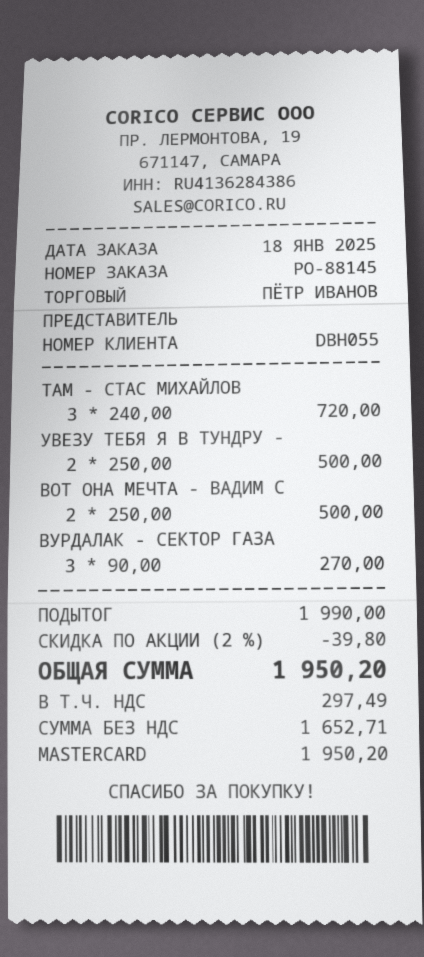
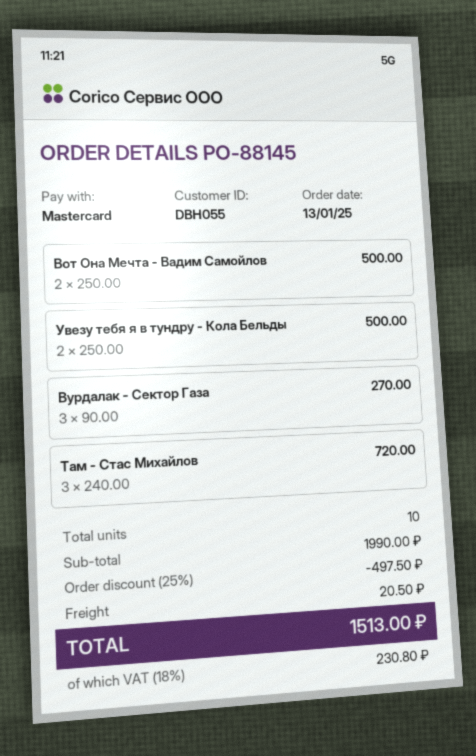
order date: 2025-01-18 -> 2025-01-13
discount: 2% = 39.80 -> 25% = 497.50
shipping: none -> 20.50
tax: 297.49 -> 230.80
total: 1950.20 -> 1513.00

